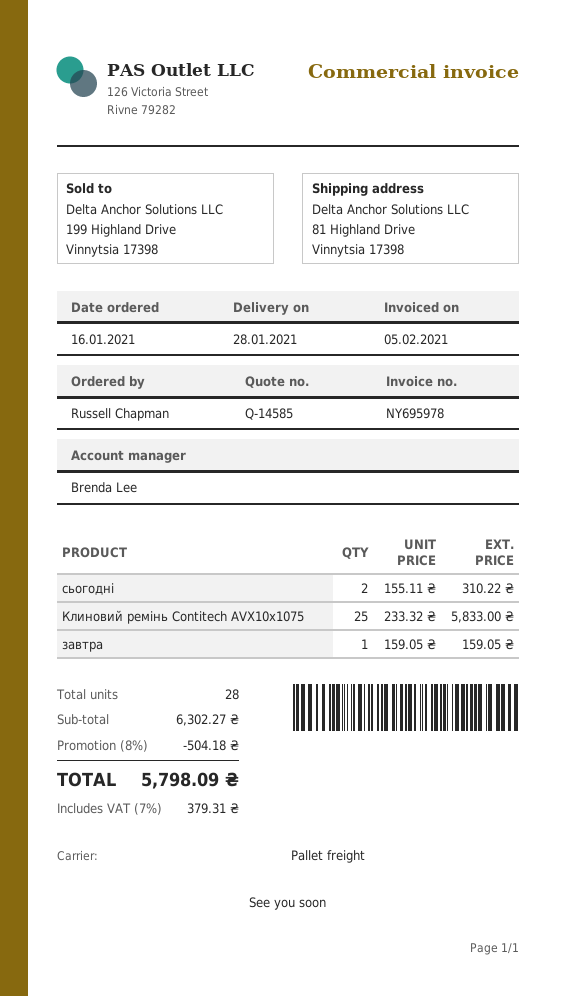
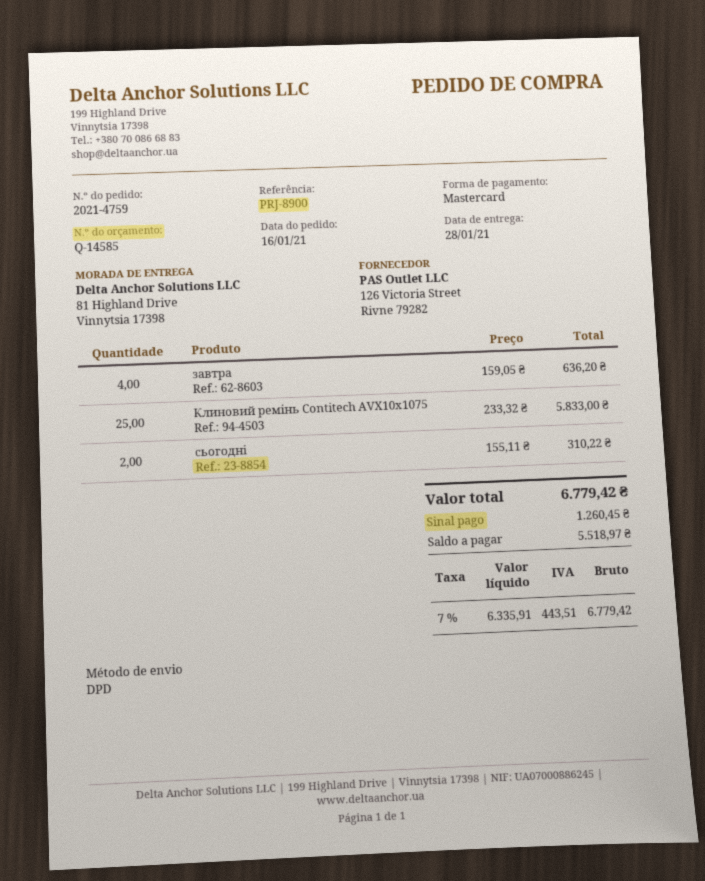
shipping method: pallet freight -> DPD
завтра: 1 x 159.05 = 159.05 -> 4 x 159.05 = 636.20
discount: 8% = 504.18 -> none
tax: 7% = 379.31 -> 7% = 443.51
total: 5798.09 -> 6779.42

